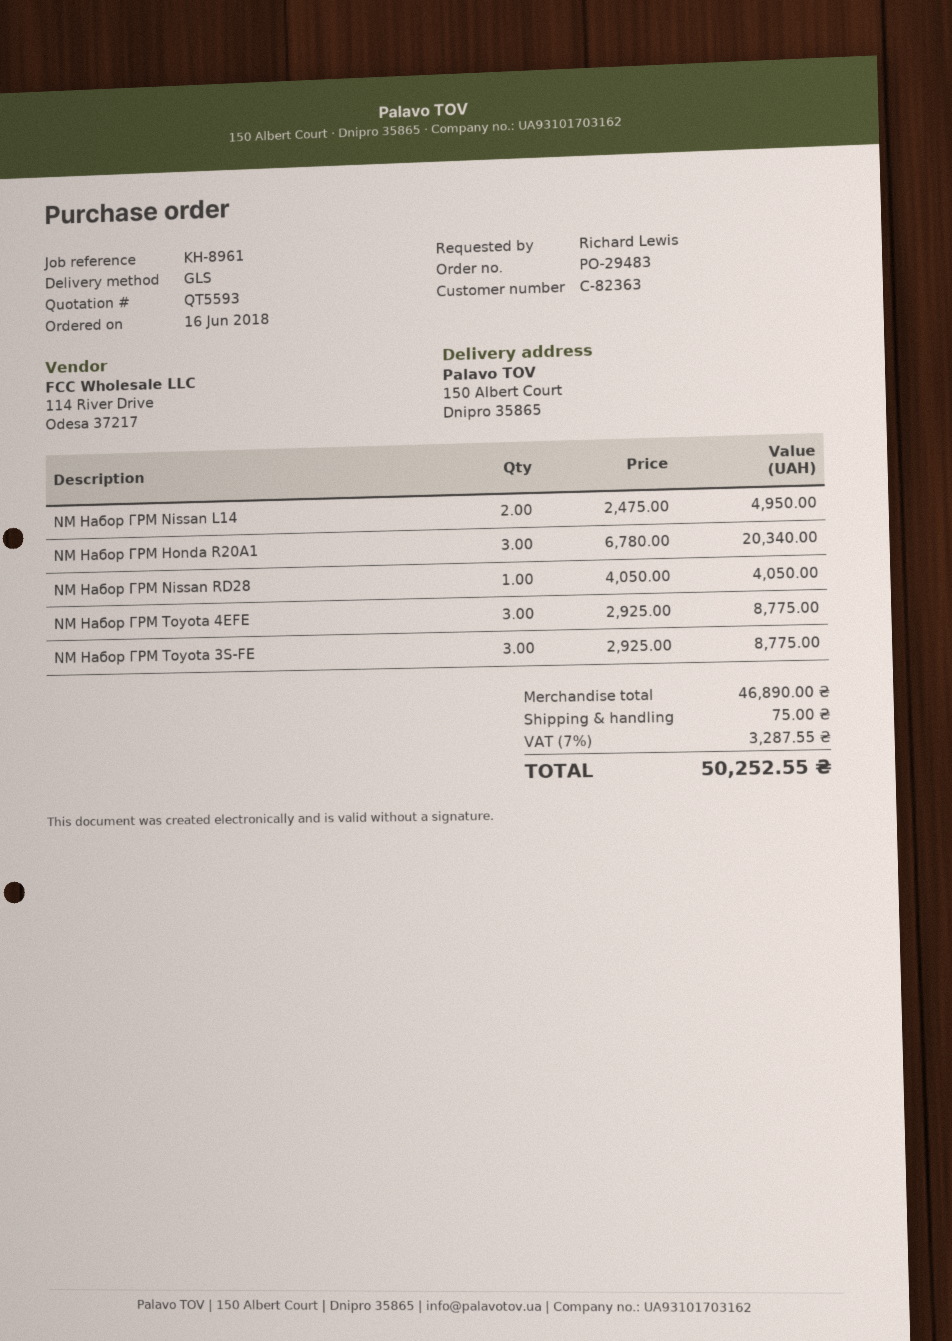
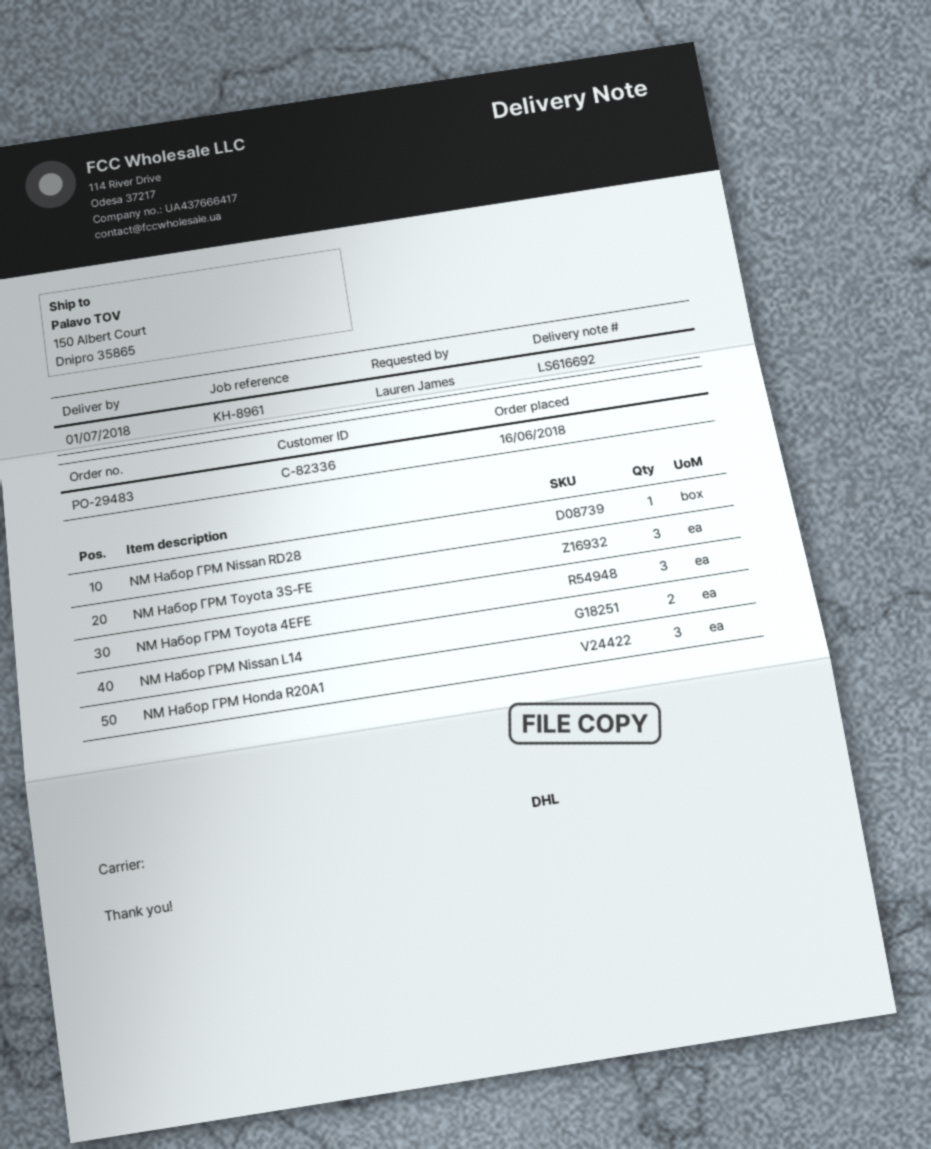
customer number: C-82363 -> C-82336
ordered by: Richard Lewis -> Lauren James
shipping method: GLS -> DHL

